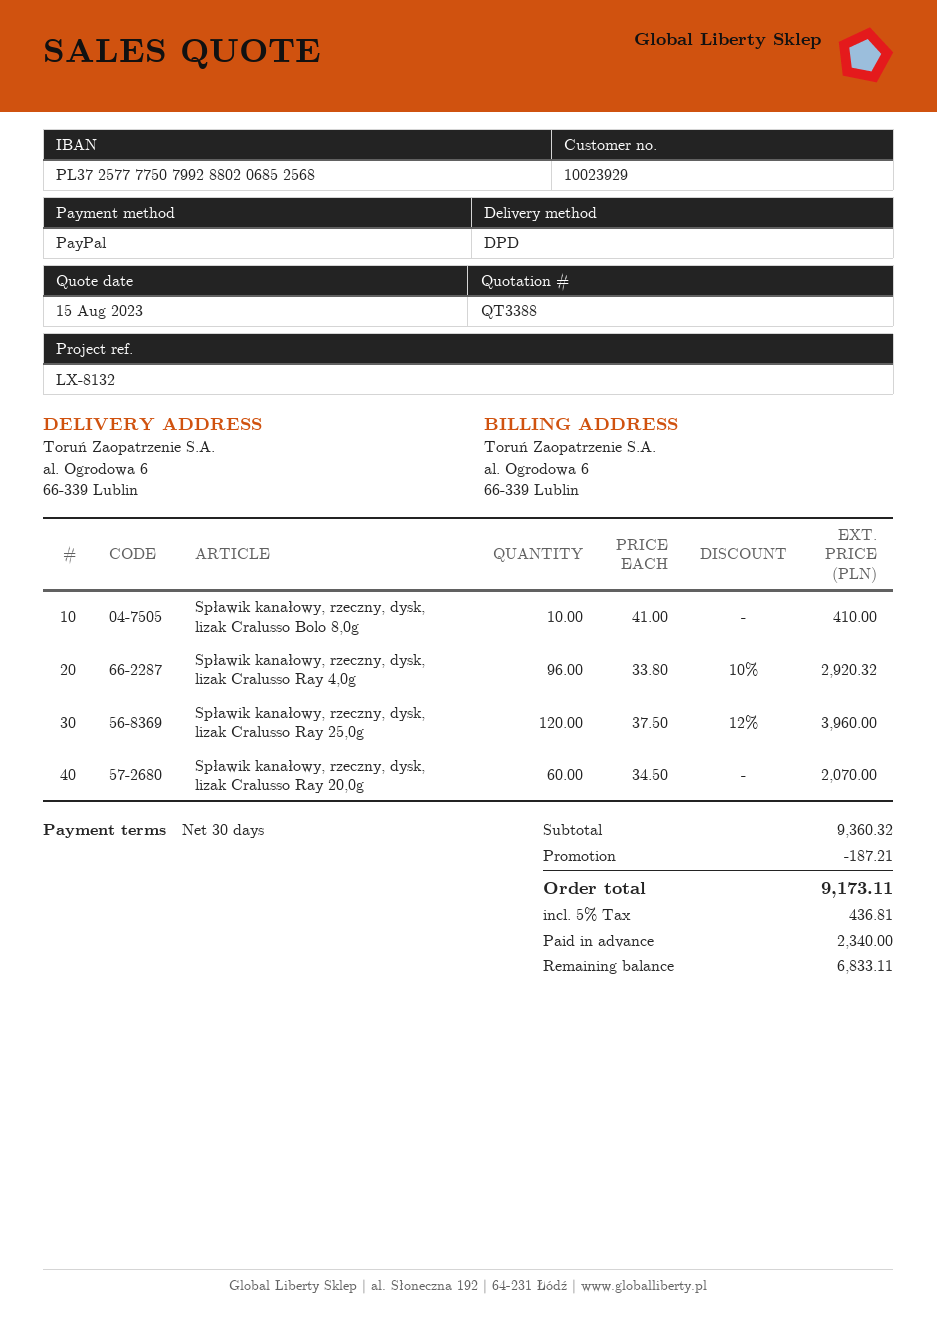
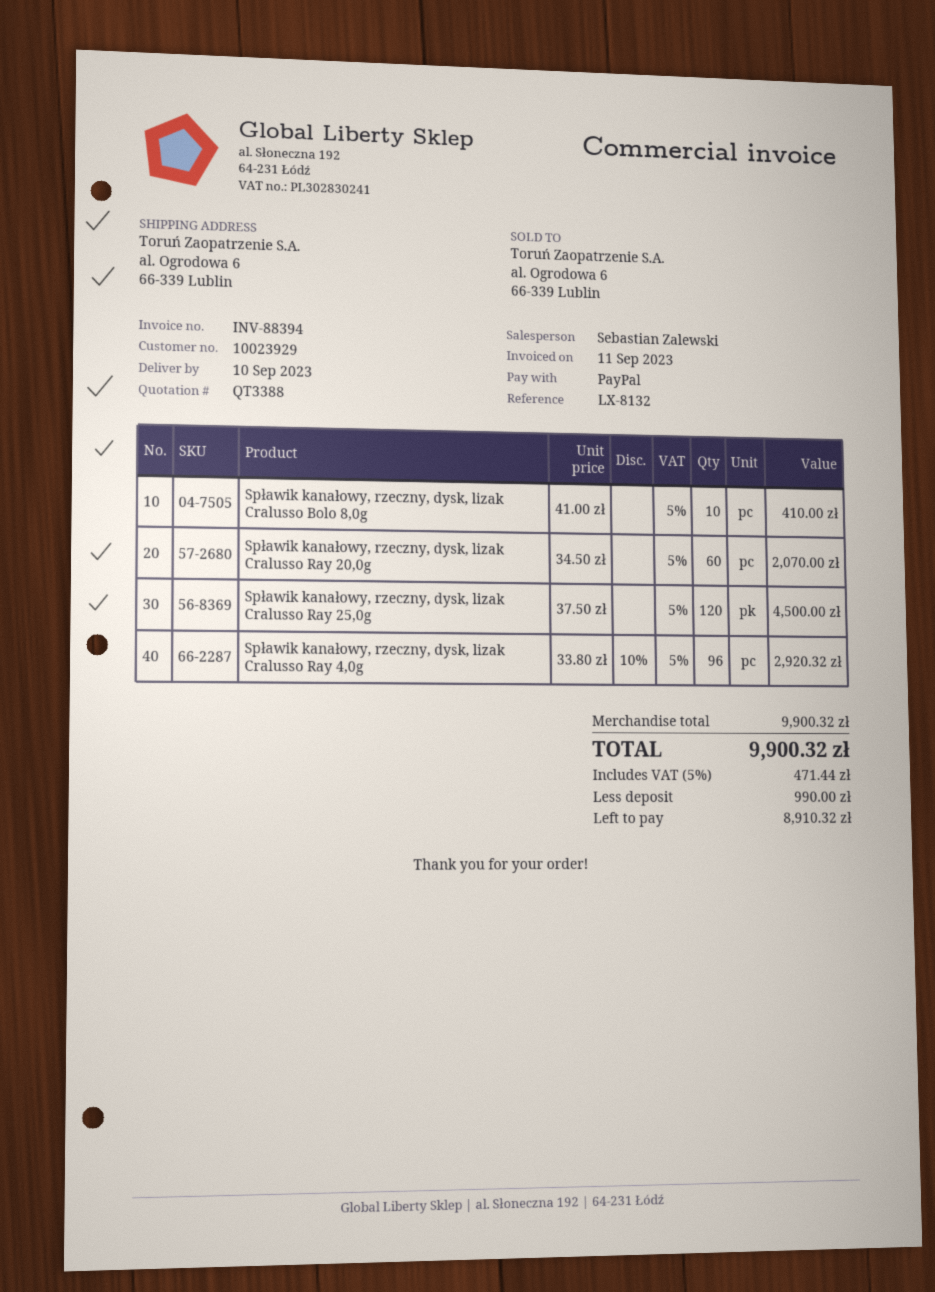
Spławik kanałowy, rzeczny, dysk, lizak Cralusso Ray 25,0g: 120 x 37.50 - 12% = 3960.00 -> 120 x 37.50 = 4500.00
subtotal: 9360.32 -> 9900.32
discount: 187.21 -> none
tax: 5% = 436.81 -> 5% = 471.44
total: 9173.11 -> 9900.32
deposit: 2340.00 -> 990.00
balance: 6833.11 -> 8910.32

